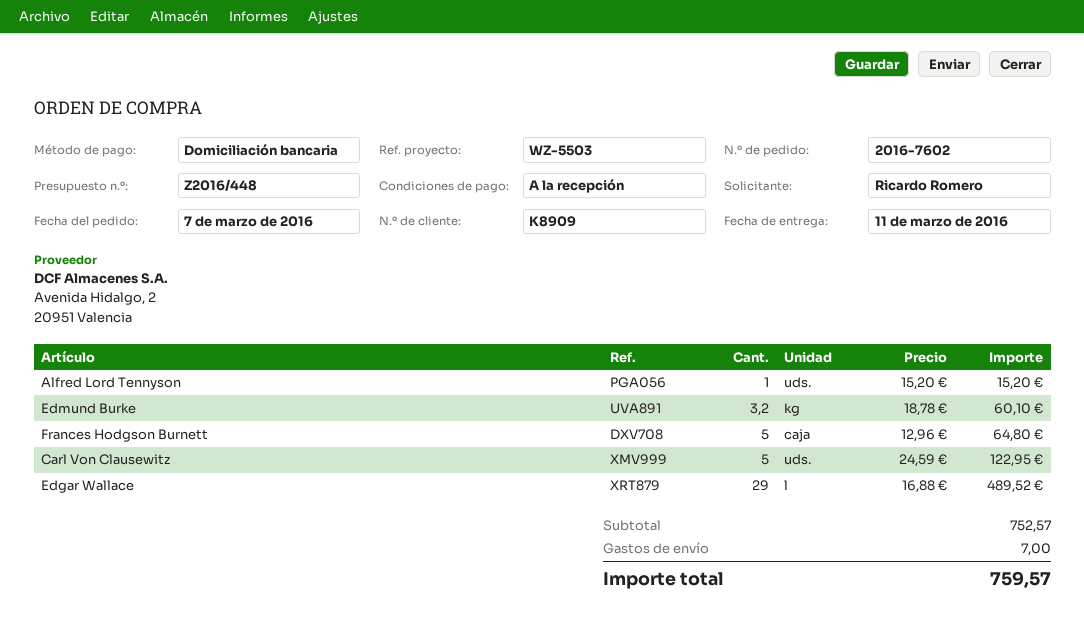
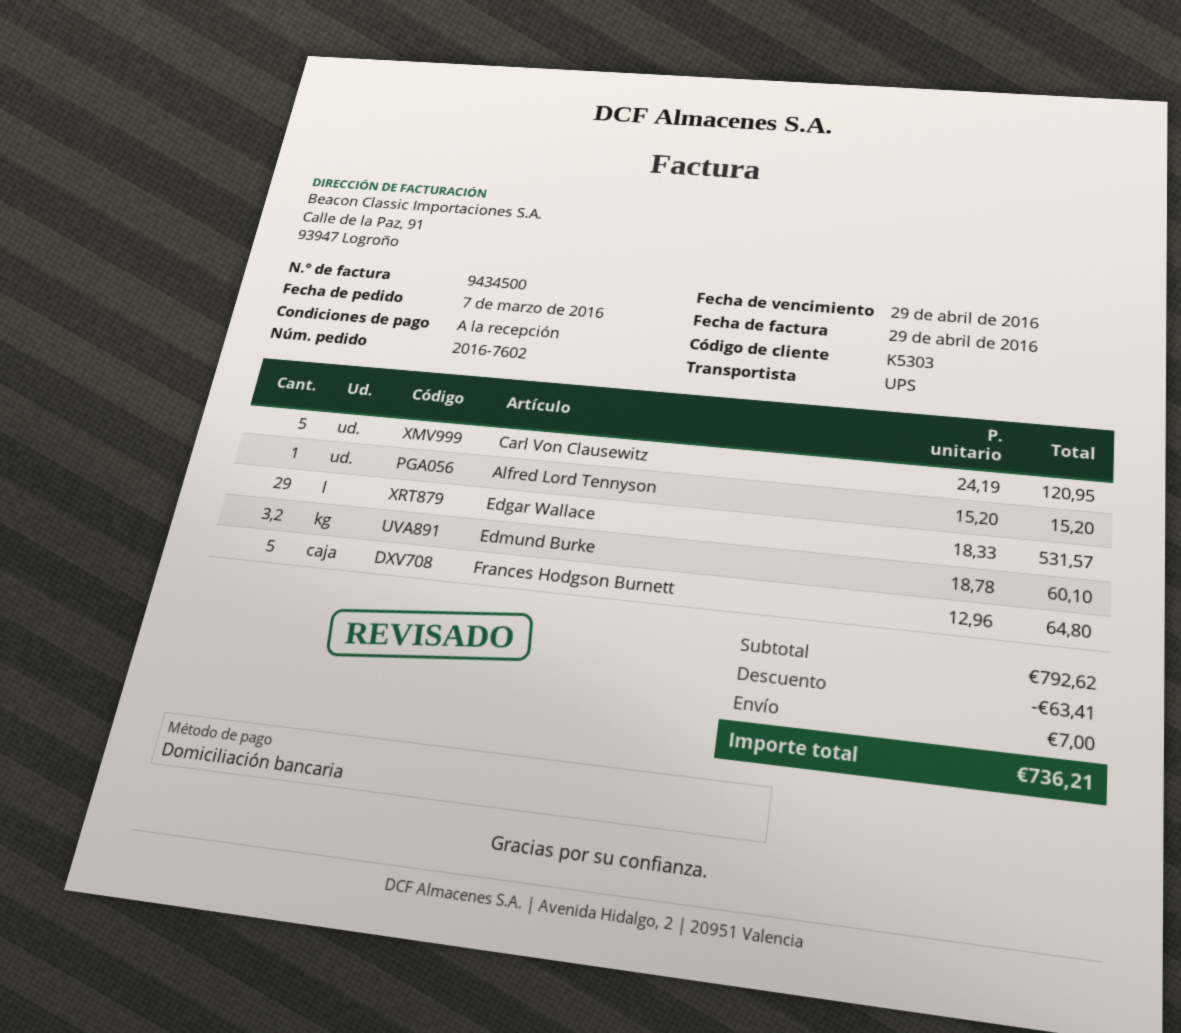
customer number: K8909 -> K5303
Carl Von Clausewitz: 5 x 24.59 = 122.95 -> 5 x 24.19 = 120.95
Edgar Wallace: 29 x 16.88 = 489.52 -> 29 x 18.33 = 531.57
subtotal: 752.57 -> 792.62
discount: none -> 63.41
total: 759.57 -> 736.21

